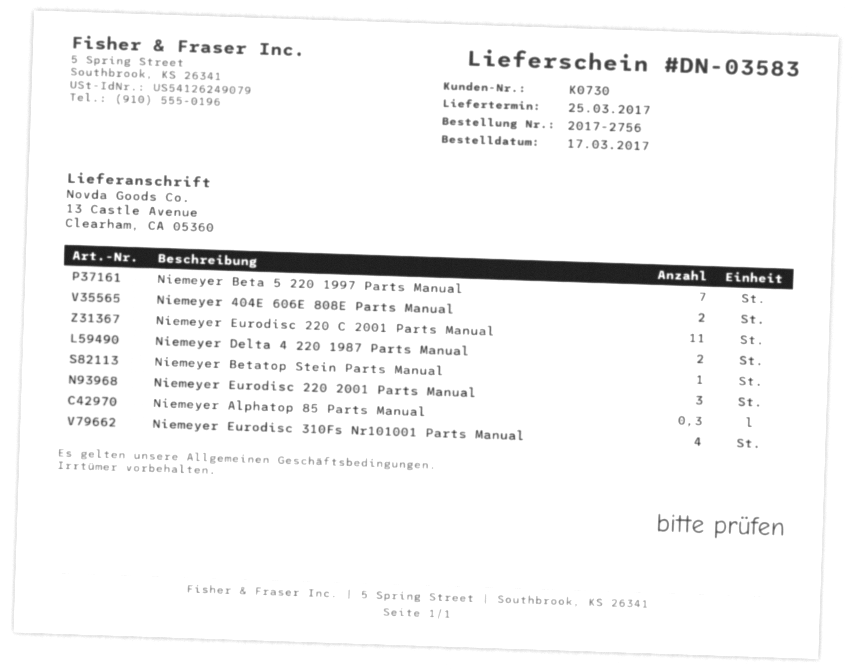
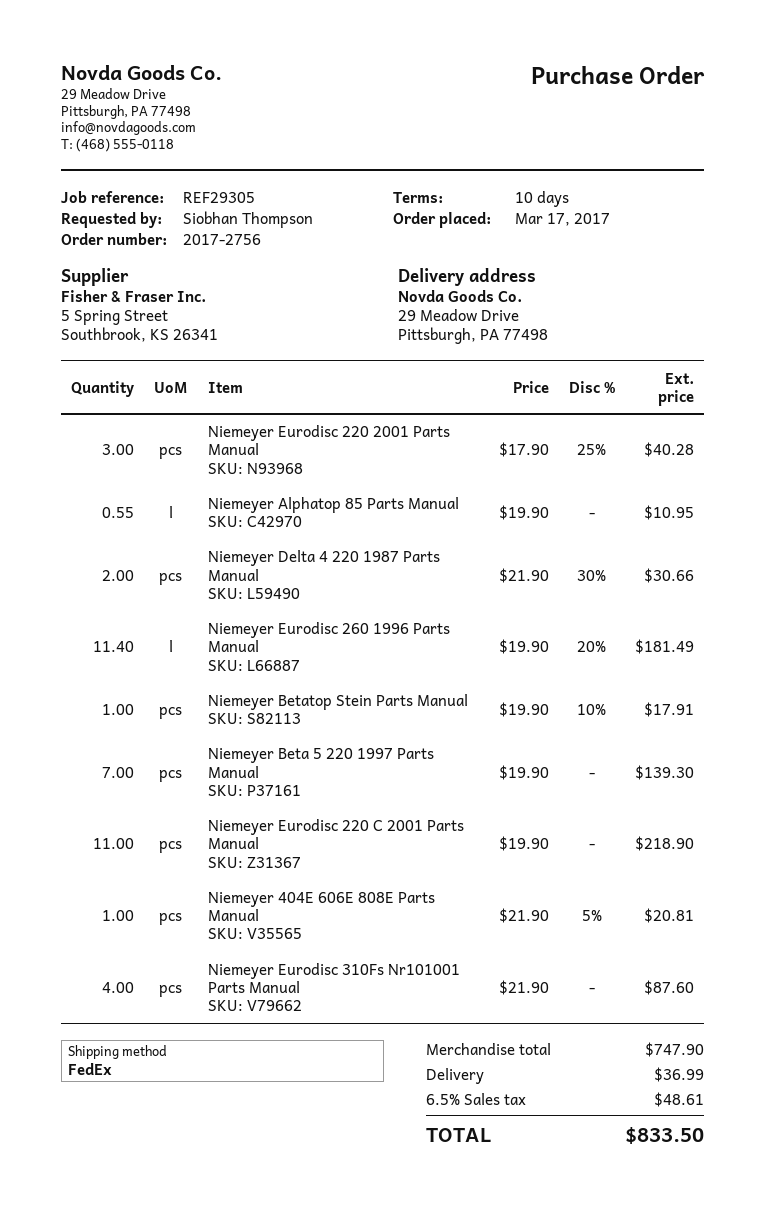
ship to: 13 Castle Avenue, Clearham, CA 05360 -> 29 Meadow Drive, Pittsburgh, PA 77498
Niemeyer 404E 606E 808E Parts Manual: 2 -> 1
Niemeyer Alphatop 85 Parts Manual: 0.3 -> 0.55
Niemeyer Eurodisc 260 1996 Parts Manual: none -> 11.4

